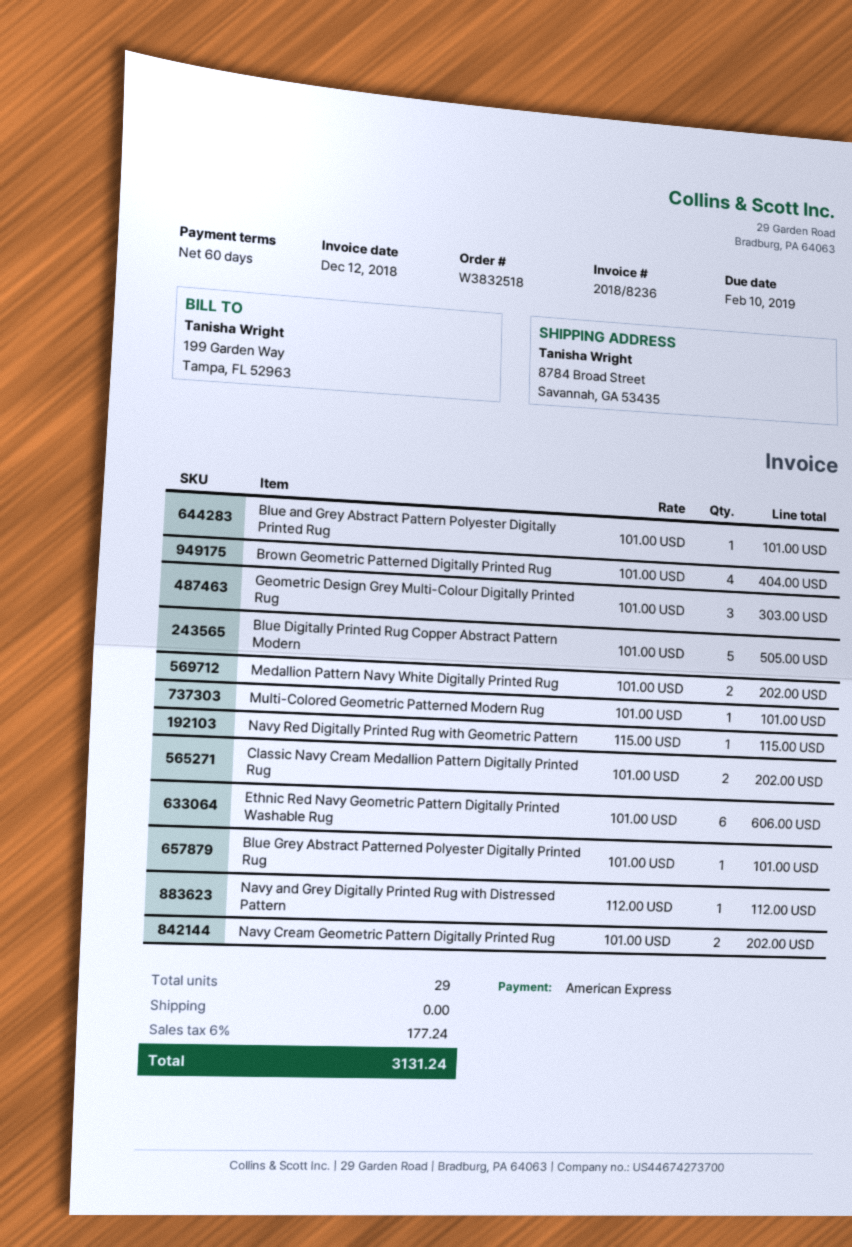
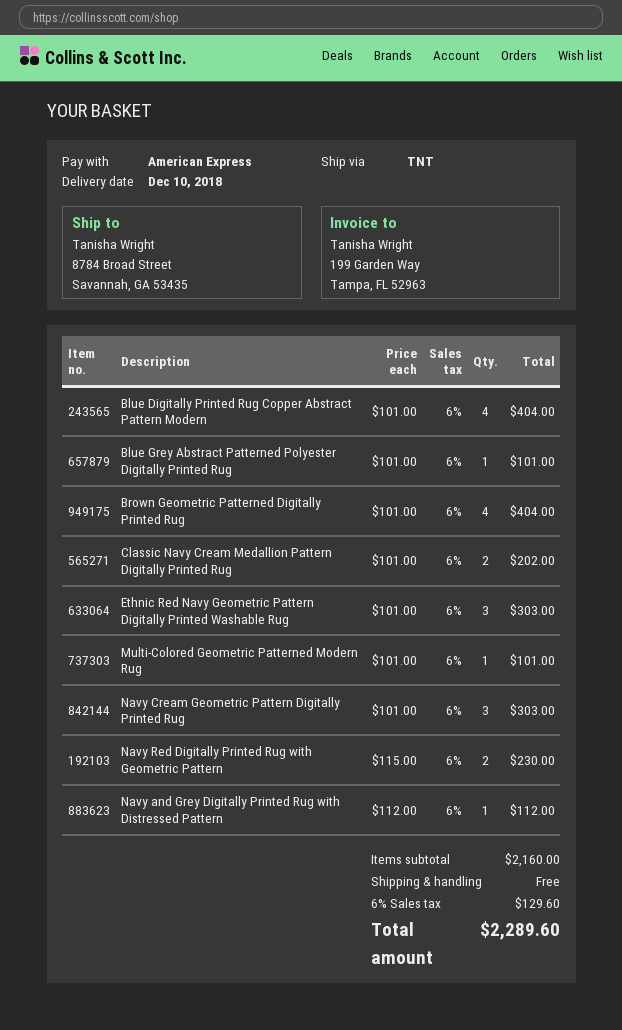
Blue and Grey Abstract Pattern Polyester Digitally Printed Rug: 1 x 101.00 = 101.00 -> none
Geometric Design Grey Multi-Colour Digitally Printed Rug: 3 x 101.00 = 303.00 -> none
Blue Digitally Printed Rug Copper Abstract Pattern Modern: 5 x 101.00 = 505.00 -> 4 x 101.00 = 404.00
Medallion Pattern Navy White Digitally Printed Rug: 2 x 101.00 = 202.00 -> none
Navy Red Digitally Printed Rug with Geometric Pattern: 1 x 115.00 = 115.00 -> 2 x 115.00 = 230.00
Ethnic Red Navy Geometric Pattern Digitally Printed Washable Rug: 6 x 101.00 = 606.00 -> 3 x 101.00 = 303.00
Navy Cream Geometric Pattern Digitally Printed Rug: 2 x 101.00 = 202.00 -> 3 x 101.00 = 303.00
tax: 6% = 177.24 -> 6% = 129.60
total: 3131.24 -> 2289.60

